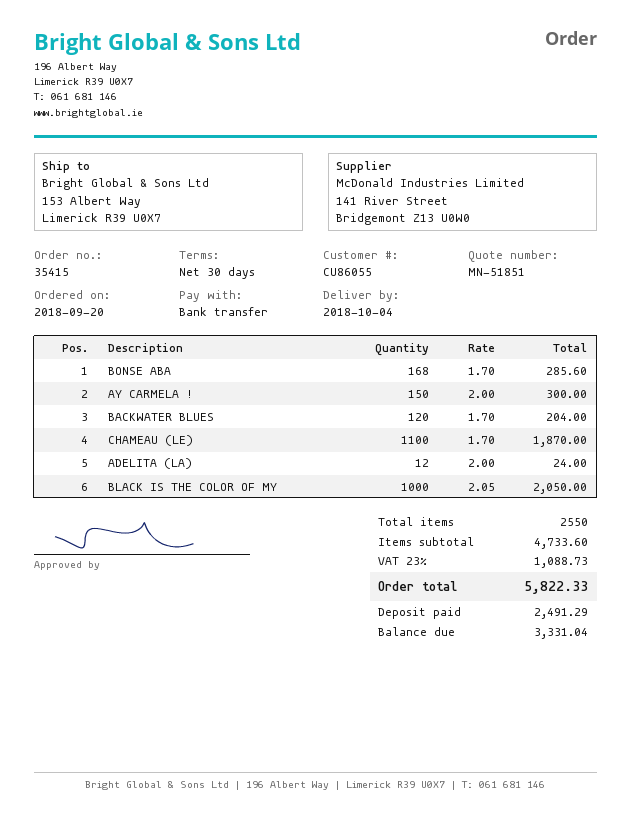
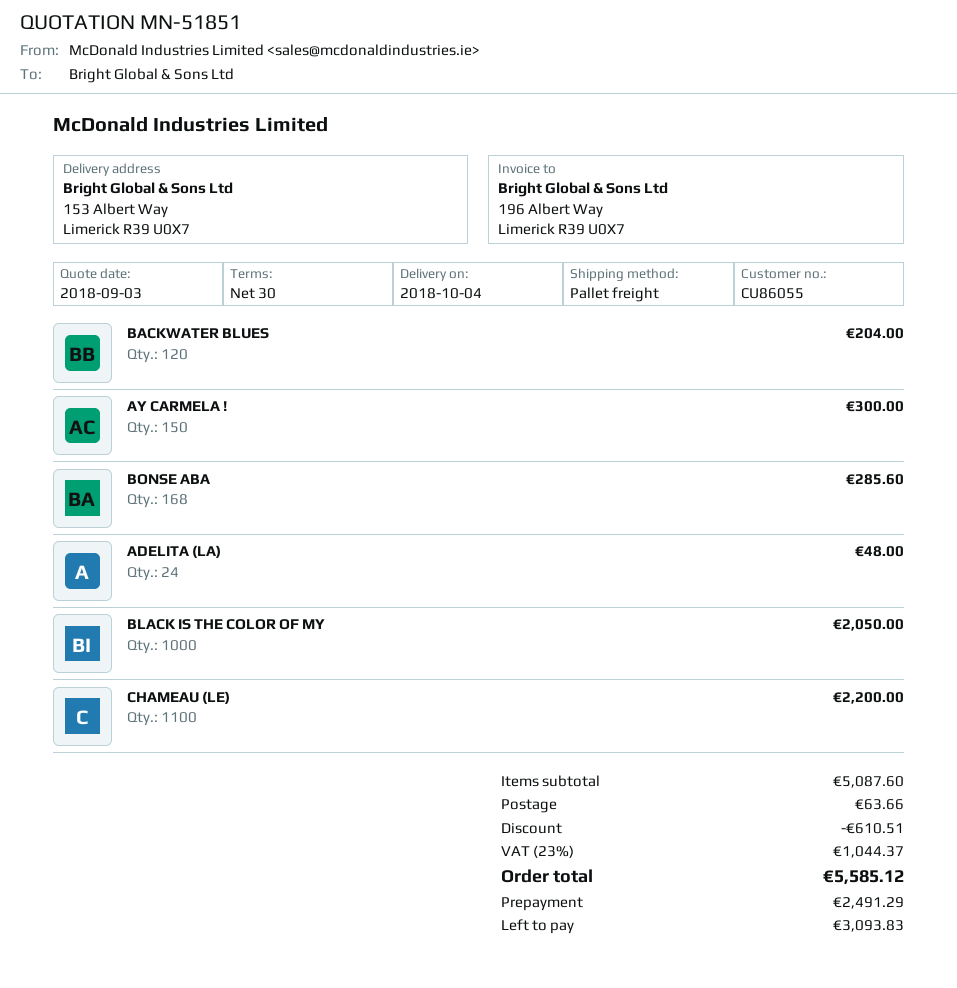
CHAMEAU (LE): 1100 for 1870.00 -> 1100 for 2200.00
ADELITA (LA): 12 for 24.00 -> 24 for 48.00
subtotal: 4733.60 -> 5087.60
discount: none -> 610.51
shipping: none -> 63.66
tax: 23% = 1088.73 -> 23% = 1044.37
total: 5822.33 -> 5585.12
balance: 3331.04 -> 3093.83

